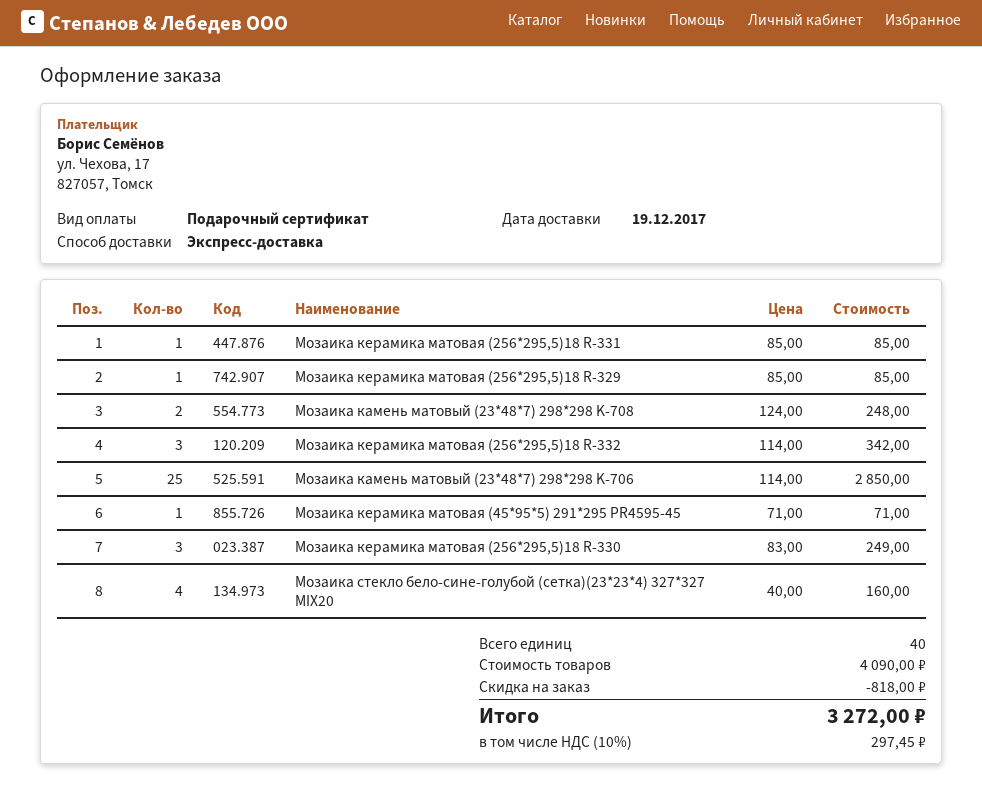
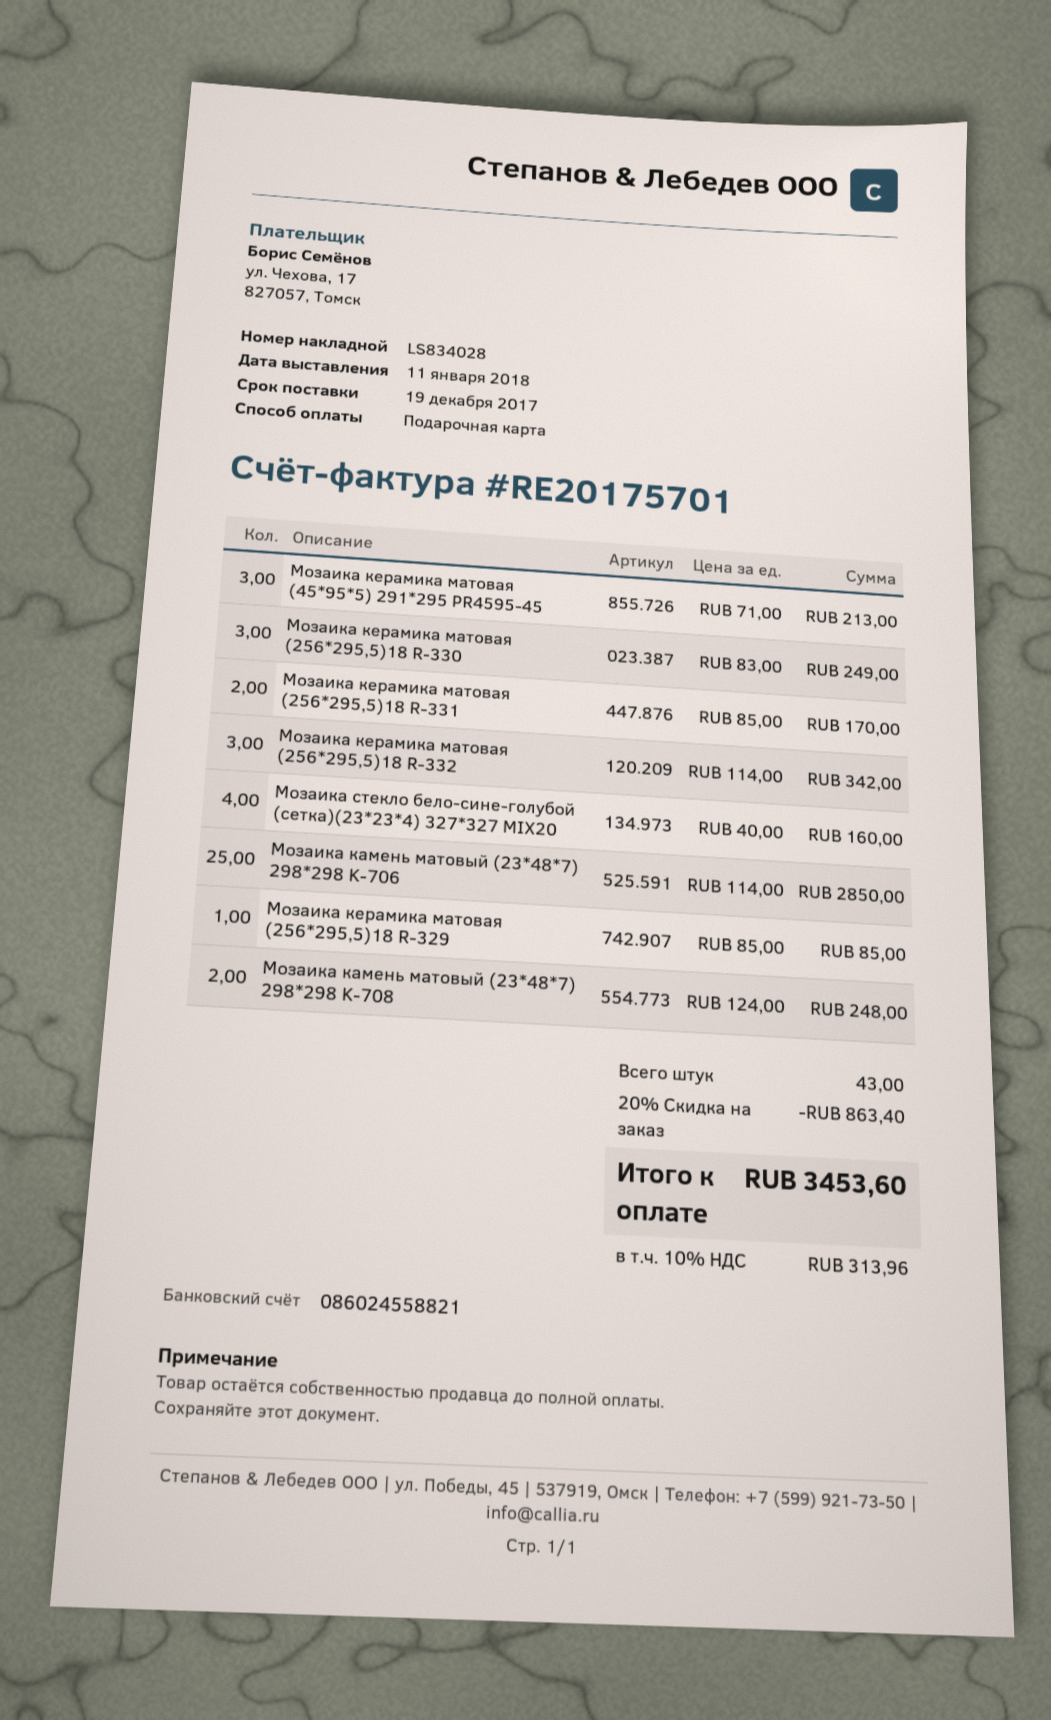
Мозаика керамика матовая (256*295,5)18 R-331: 1 x 85.00 = 85.00 -> 2 x 85.00 = 170.00
Мозаика керамика матовая (45*95*5) 291*295 PR4595-45: 1 x 71.00 = 71.00 -> 3 x 71.00 = 213.00
total quantity: 40 -> 43
discount: 818.00 -> 863.40
tax: 10% = 297.45 -> 10% = 313.96
total: 3272.00 -> 3453.60

